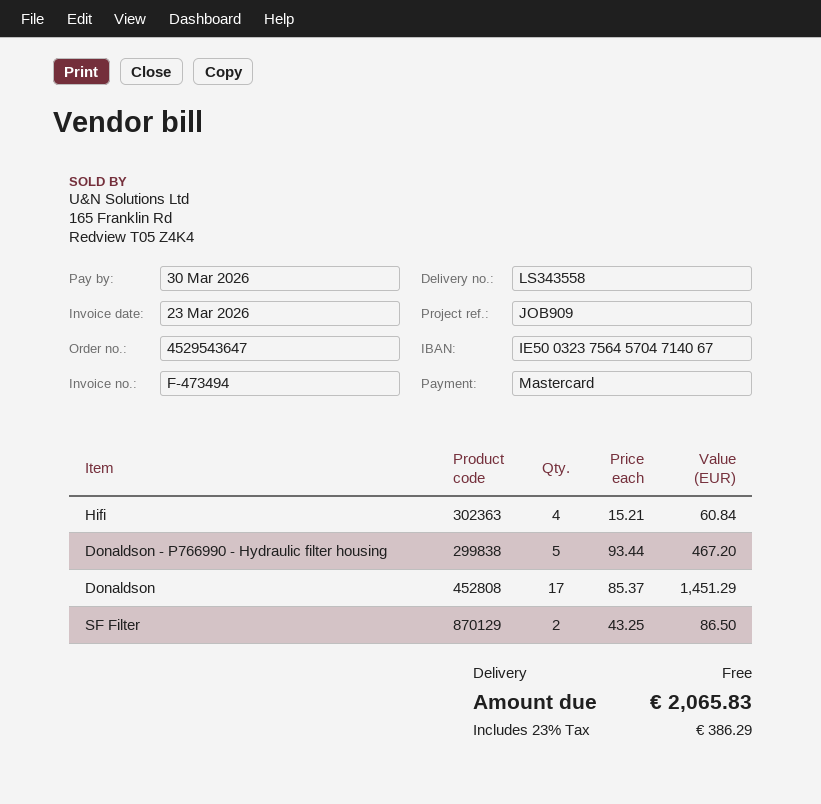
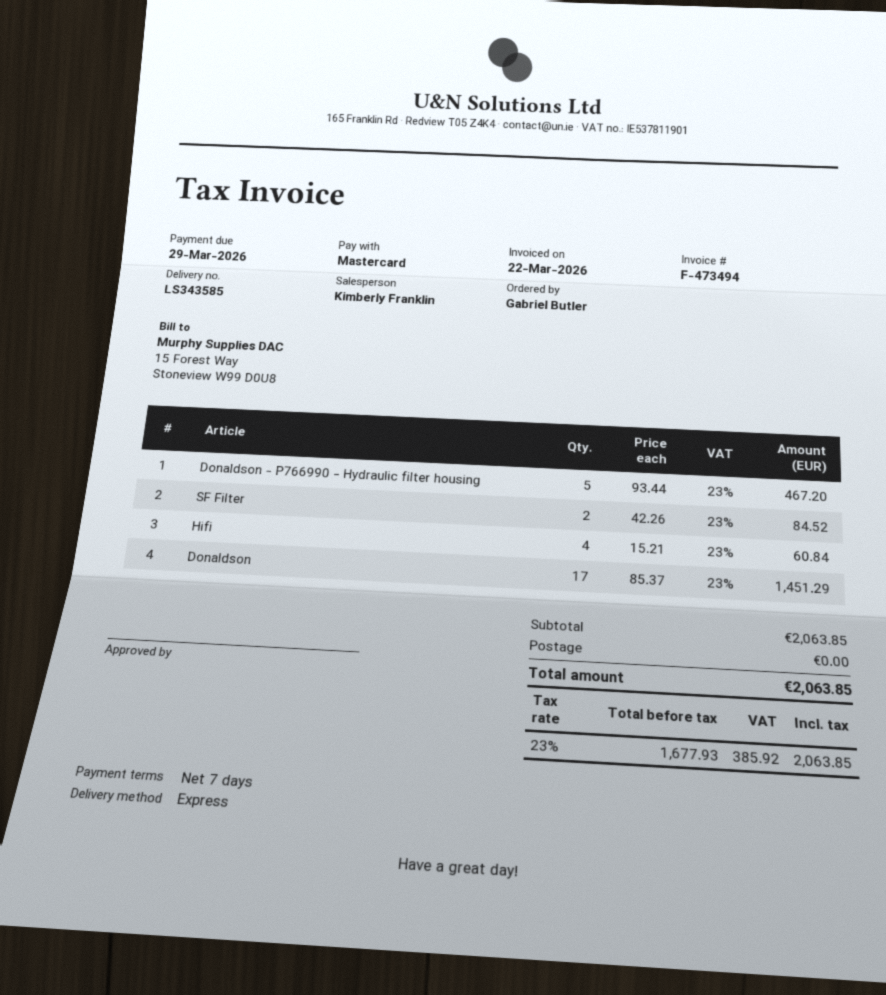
delivery note number: LS343558 -> LS343585
invoice date: 2026-03-23 -> 2026-03-22
due date: 2026-03-30 -> 2026-03-29
SF Filter: 2 x 43.25 = 86.50 -> 2 x 42.26 = 84.52
tax: 23% = 386.29 -> 23% = 385.92
total: 2065.83 -> 2063.85

